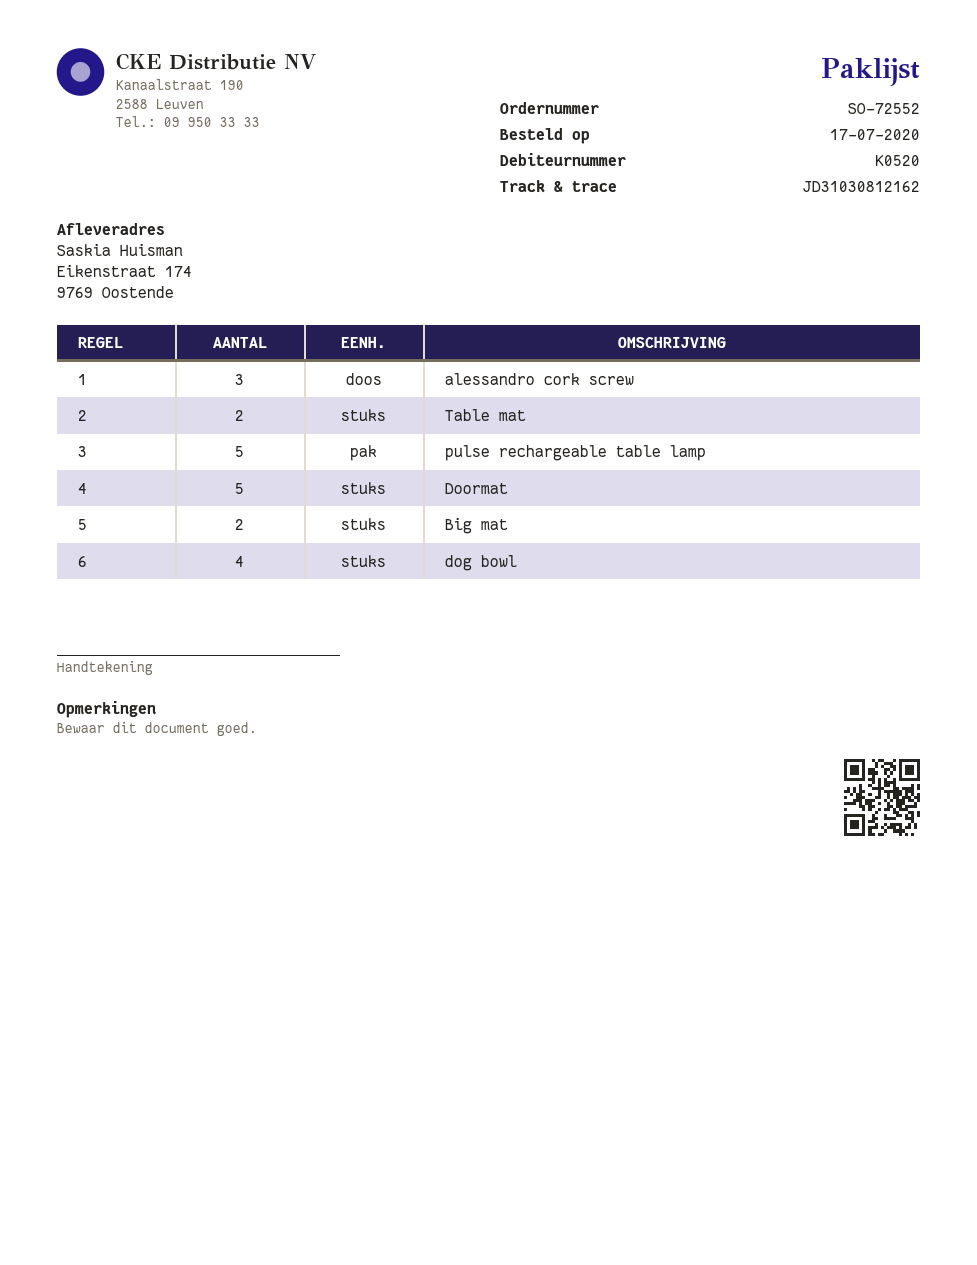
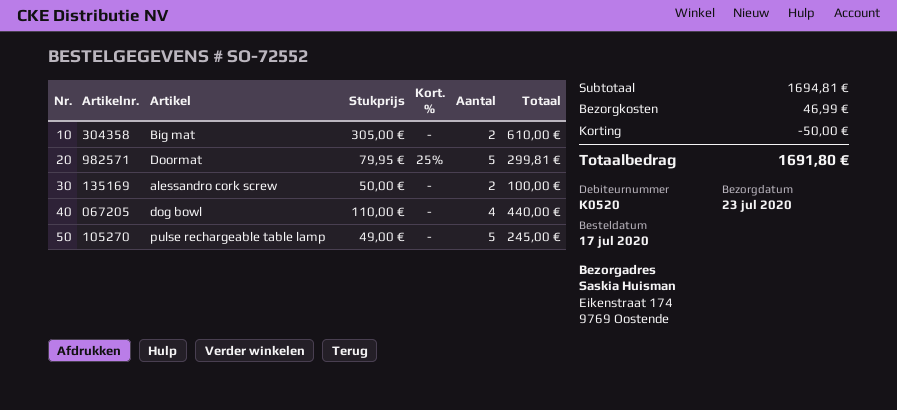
alessandro cork screw: 3 -> 2
Table mat: 2 -> none

